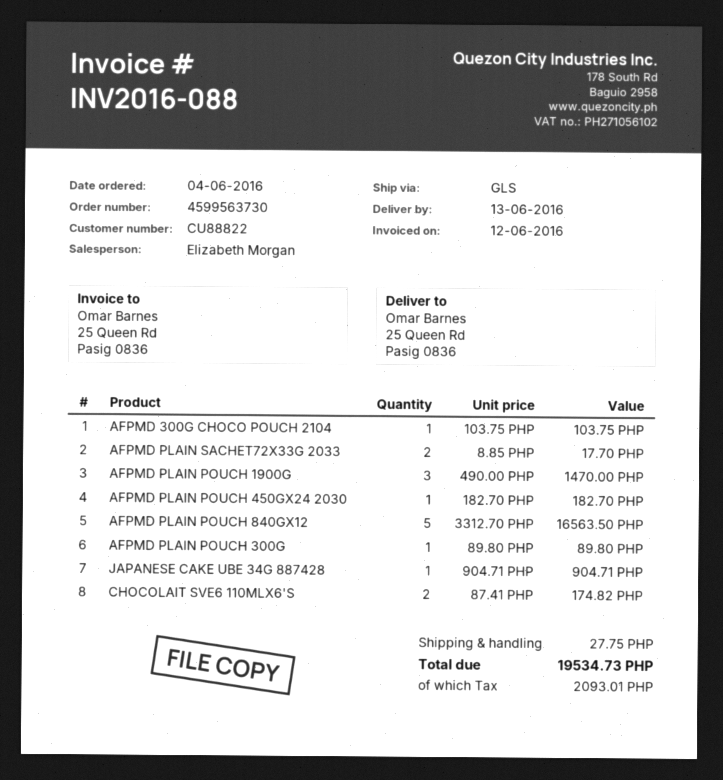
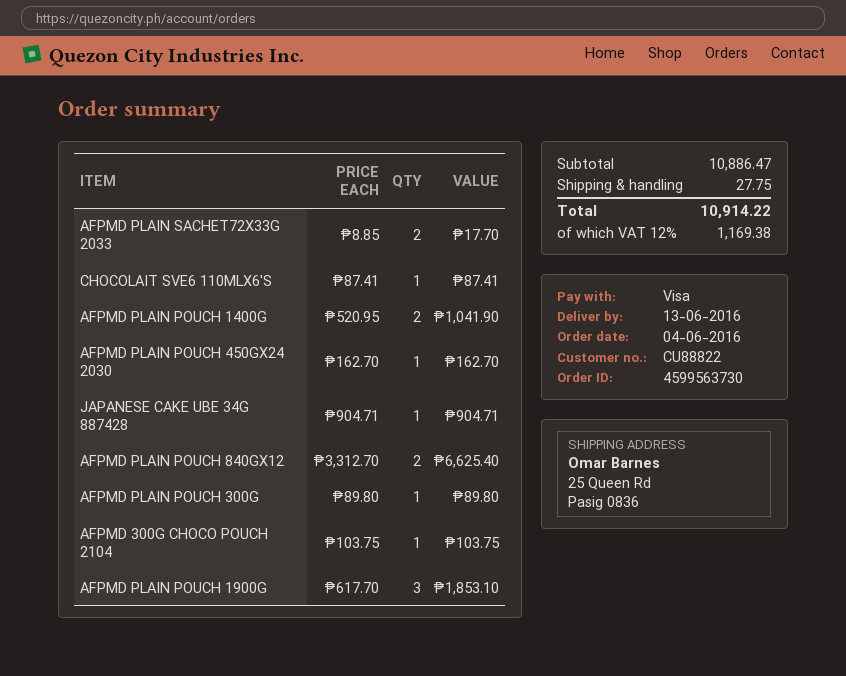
AFPMD PLAIN POUCH 1900G: 3 x 490.00 = 1470.00 -> 3 x 617.70 = 1853.10
AFPMD PLAIN POUCH 450GX24 2030: 1 x 182.70 = 182.70 -> 1 x 162.70 = 162.70
AFPMD PLAIN POUCH 840GX12: 5 x 3312.70 = 16563.50 -> 2 x 3312.70 = 6625.40
CHOCOLAIT SVE6 110MLX6'S: 2 x 87.41 = 174.82 -> 1 x 87.41 = 87.41
AFPMD PLAIN POUCH 1400G: none -> 2 x 520.95 = 1041.90
tax: 2093.01 -> 1169.38
total: 19534.73 -> 10914.22

